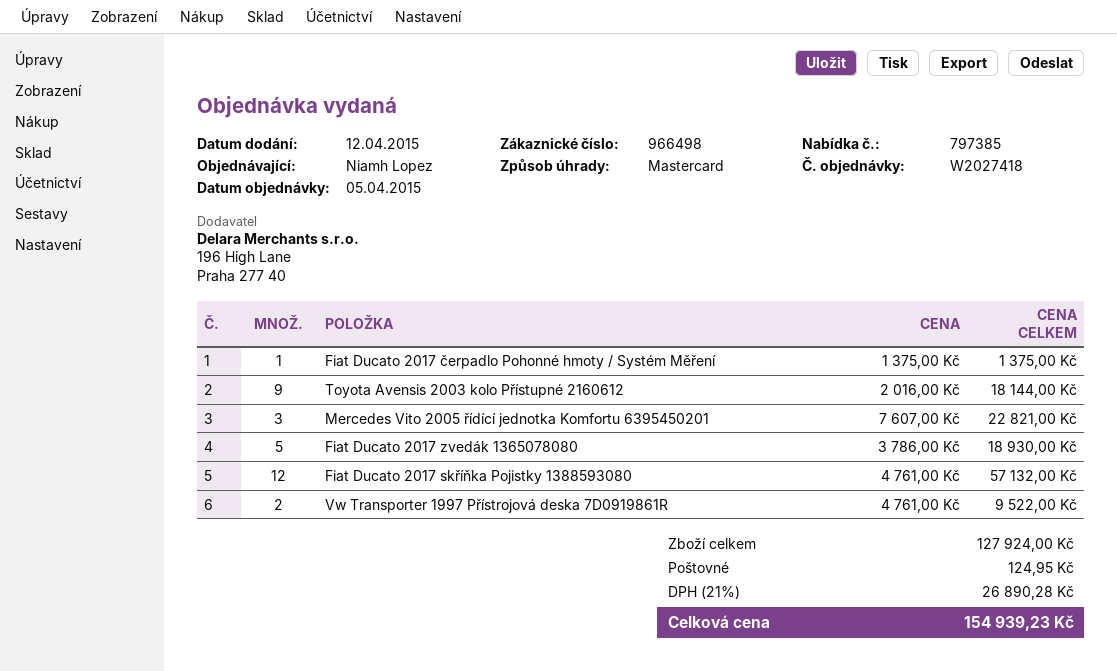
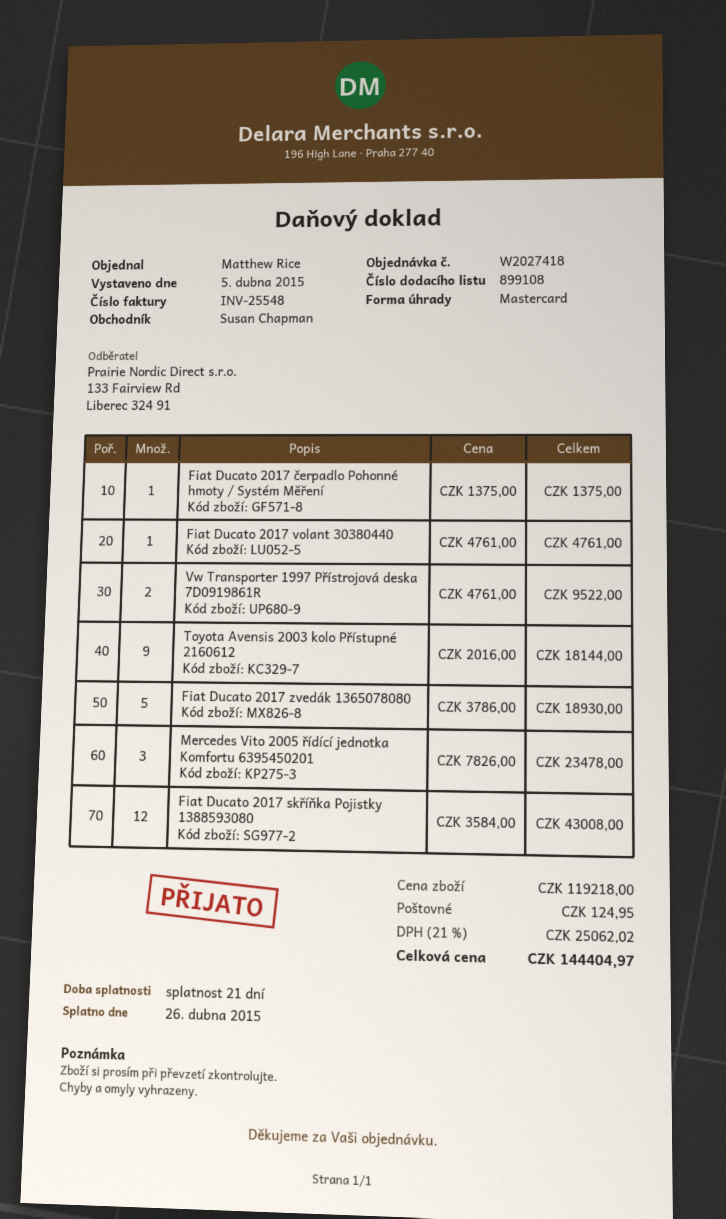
ordered by: Niamh Lopez -> Matthew Rice
Mercedes Vito 2005 řídící jednotka Komfortu 6395450201: 3 x 7607.00 = 22821.00 -> 3 x 7826.00 = 23478.00
Fiat Ducato 2017 skříňka Pojistky 1388593080: 12 x 4761.00 = 57132.00 -> 12 x 3584.00 = 43008.00
Fiat Ducato 2017 volant 30380440: none -> 1 x 4761.00 = 4761.00
subtotal: 127924.00 -> 119218.00
tax: 21% = 26890.28 -> 21% = 25062.02
total: 154939.23 -> 144404.97

